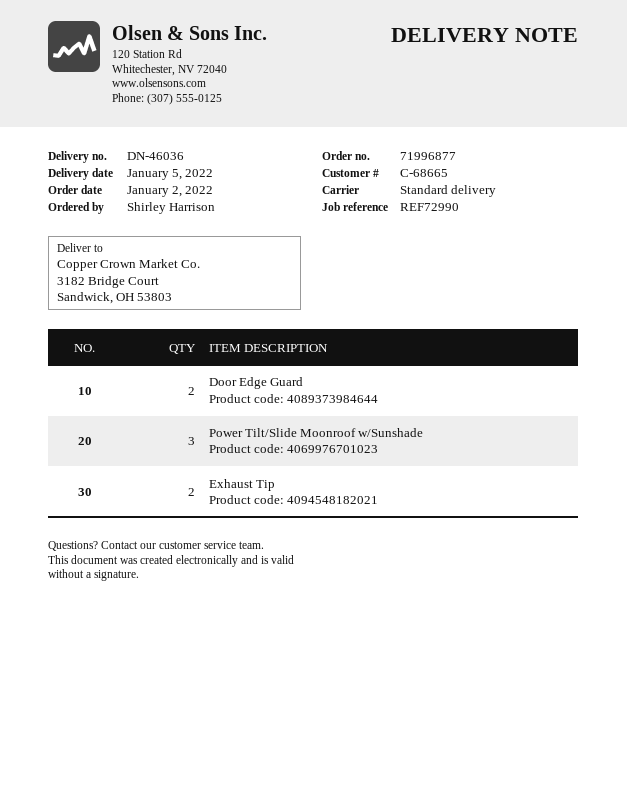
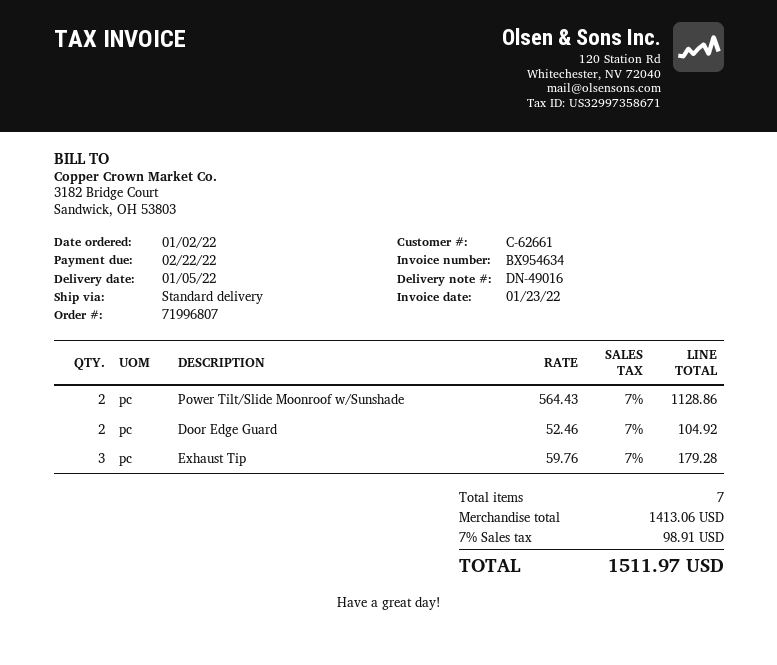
order number: 71996877 -> 71996807
delivery note number: DN-46036 -> DN-49016
customer number: C-68665 -> C-62661
Power Tilt/Slide Moonroof w/Sunshade: 3 -> 2
Exhaust Tip: 2 -> 3

